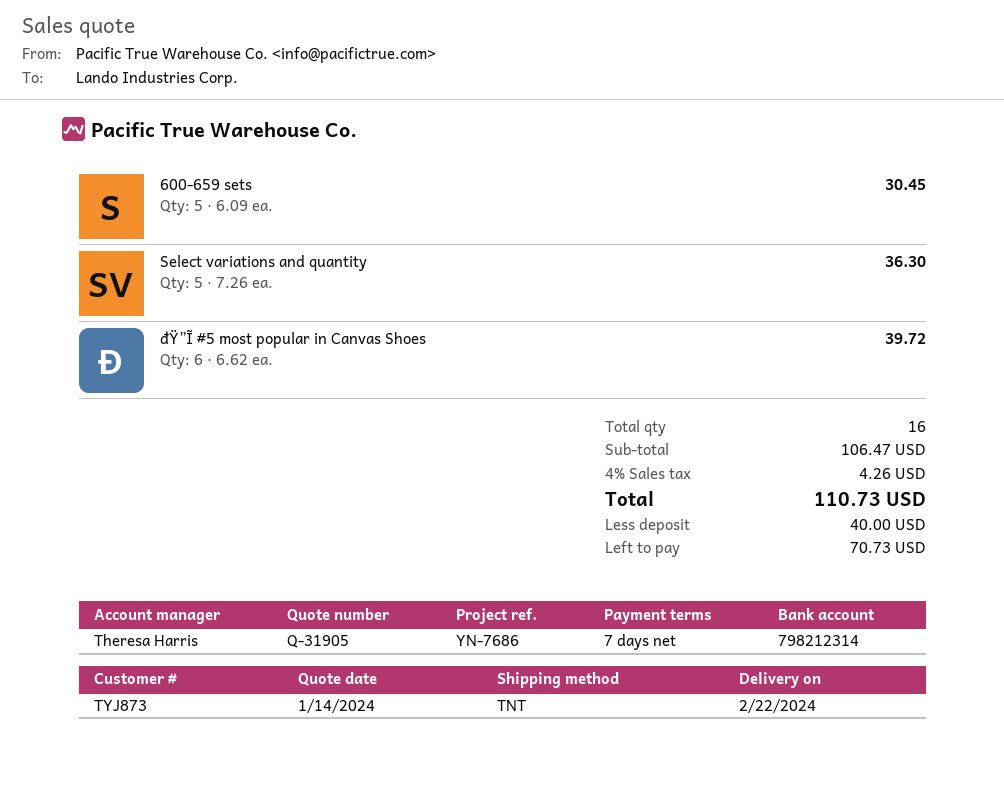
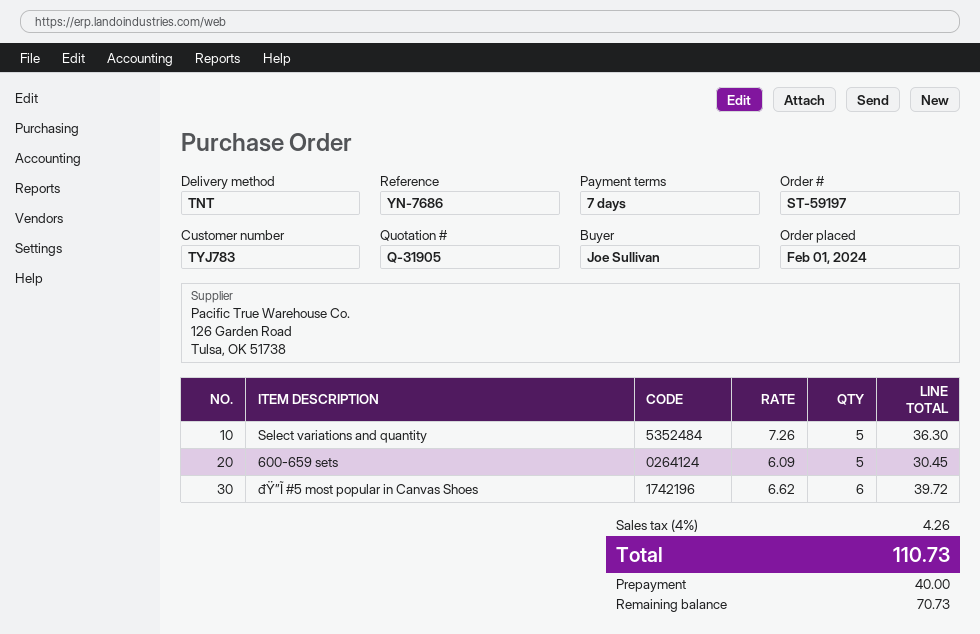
customer number: TYJ873 -> TYJ783

